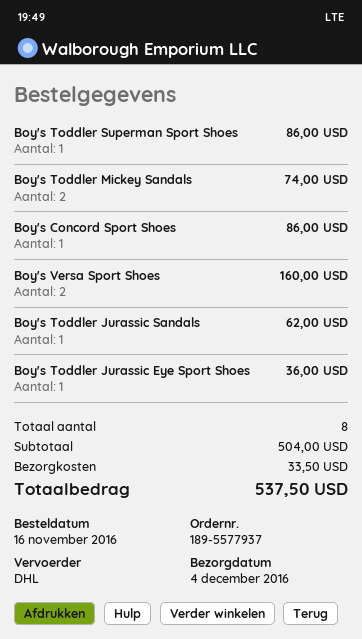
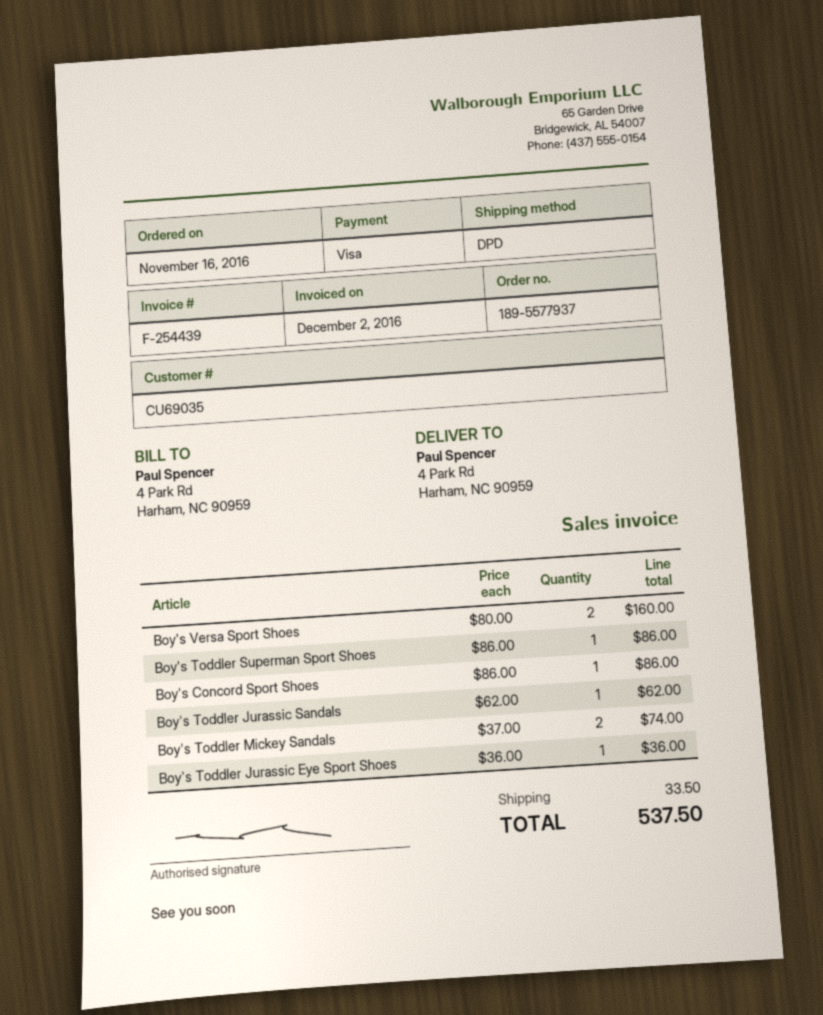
shipping method: DHL -> DPD

